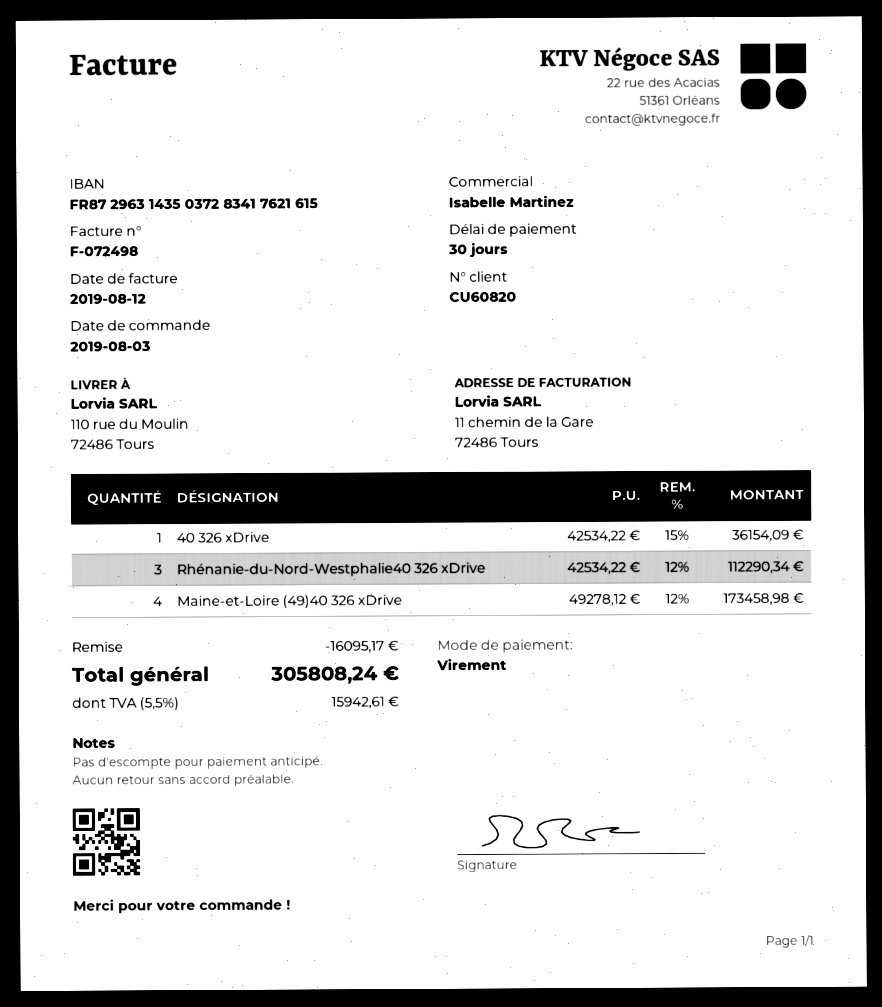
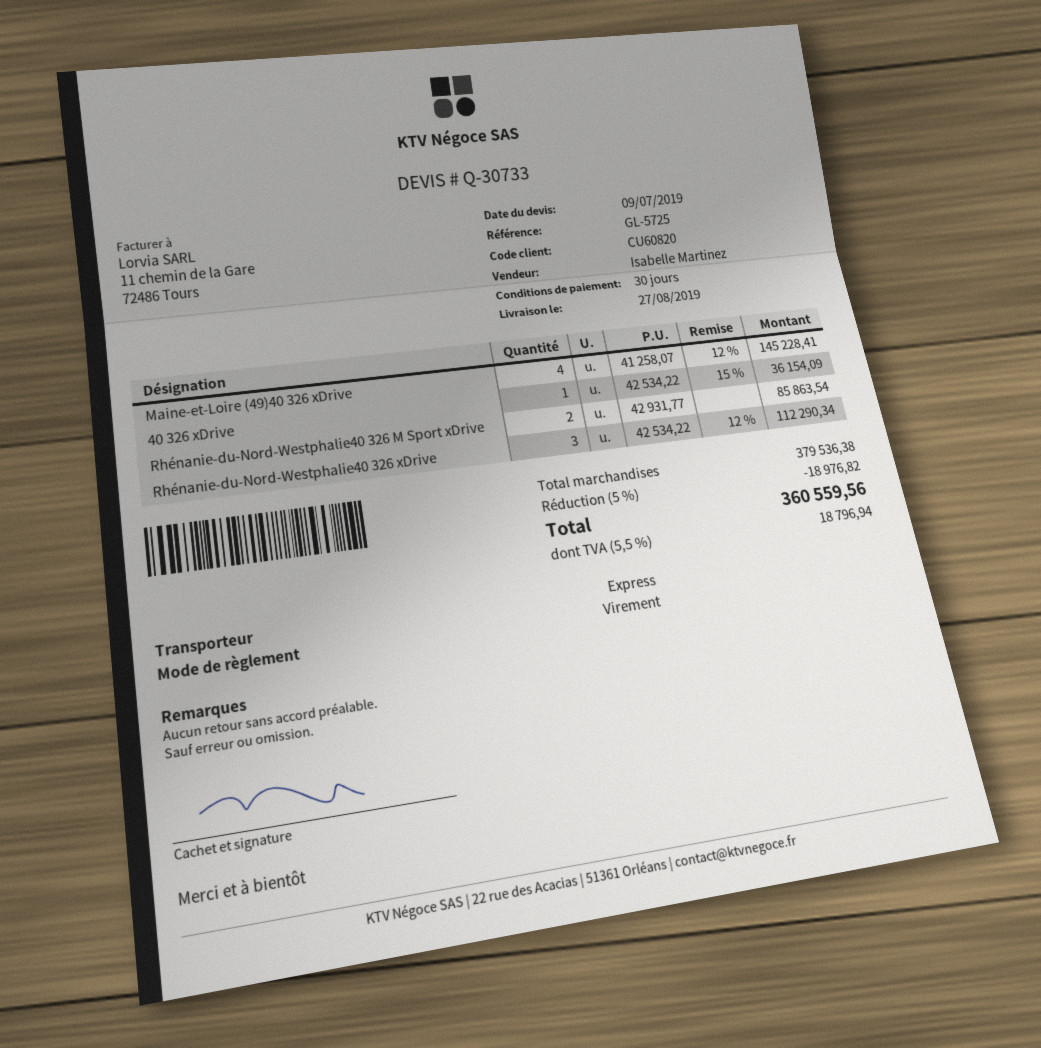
Maine-et-Loire (49)40 326 xDrive: 4 x 49278.12 - 12% = 173458.98 -> 4 x 41258.07 - 12% = 145228.41
Rhénanie-du-Nord-Westphalie40 326 M Sport xDrive: none -> 2 x 42931.77 = 85863.54
discount: 16095.17 -> 18976.82
tax: 5.5% = 15942.61 -> 5.5% = 18796.94
total: 305808.24 -> 360559.56

